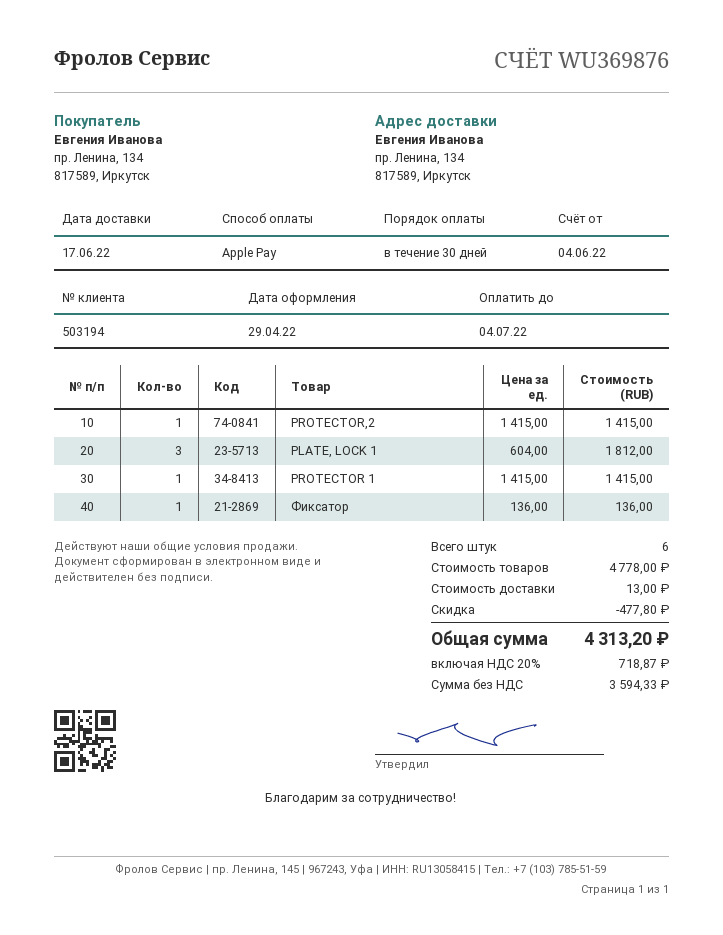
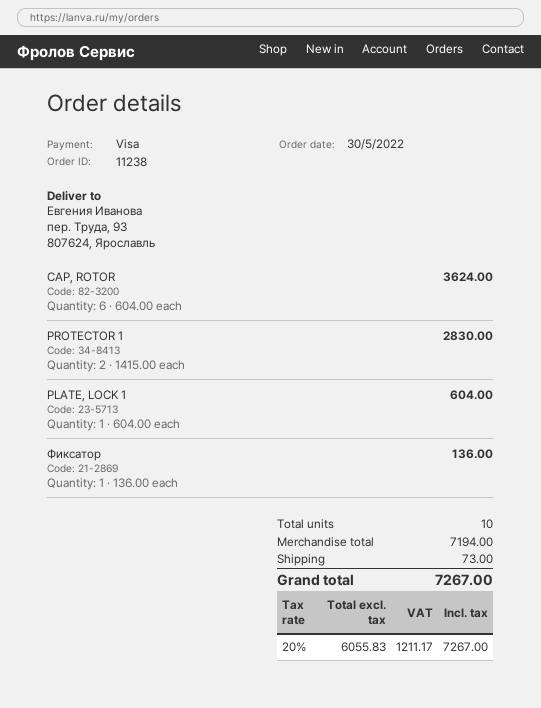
order date: 2022-04-29 -> 2022-05-30
payment method: Apple Pay -> Visa
ship to: пр. Ленина, 134, 817589, Иркутск -> пер. Труда, 93, 807624, Ярославль
PROTECTOR,2: 1 x 1415.00 = 1415.00 -> none
PLATE, LOCK 1: 3 x 604.00 = 1812.00 -> 1 x 604.00 = 604.00
PROTECTOR 1: 1 x 1415.00 = 1415.00 -> 2 x 1415.00 = 2830.00
CAP, ROTOR: none -> 6 x 604.00 = 3624.00
total quantity: 6 -> 10
subtotal: 4778.00 -> 7194.00
discount: 477.80 -> none
shipping: 13.00 -> 73.00
net: 3594.33 -> 6055.83
tax: 20% = 718.87 -> 20% = 1211.17
total: 4313.20 -> 7267.00

